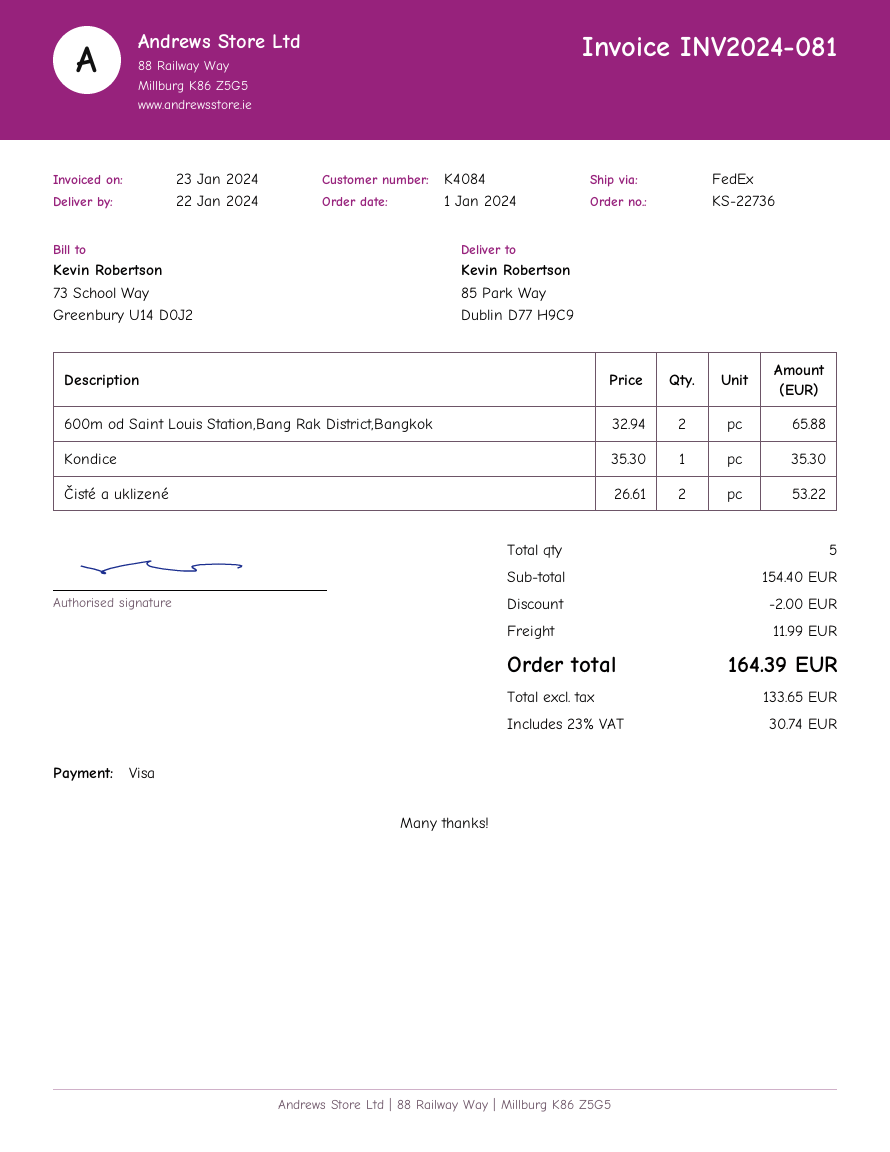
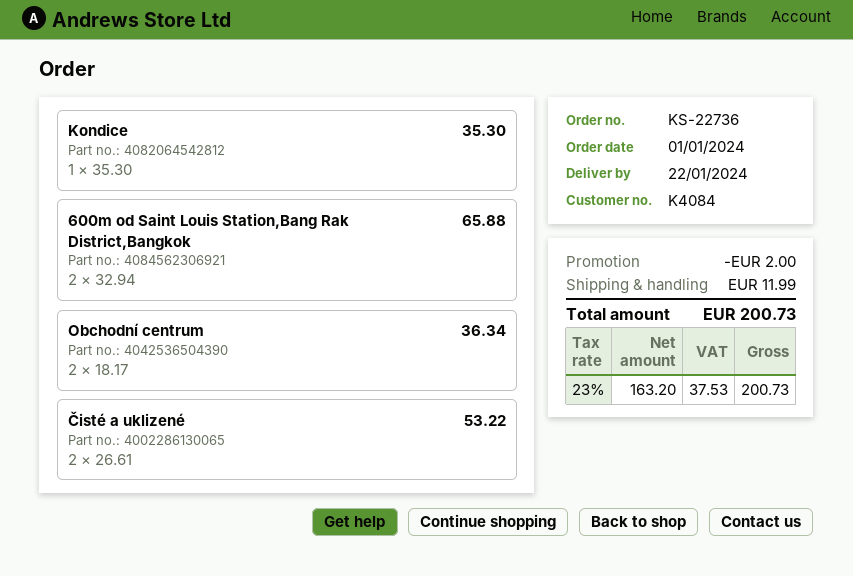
Obchodní centrum: none -> 2 x 18.17 = 36.34
net: 133.65 -> 163.20
tax: 23% = 30.74 -> 23% = 37.53
total: 164.39 -> 200.73

